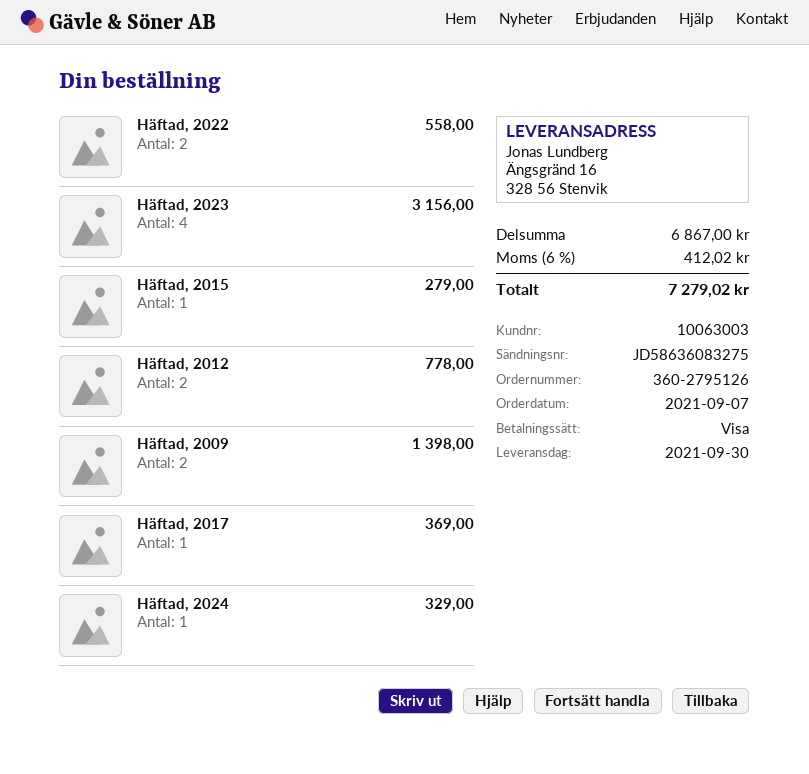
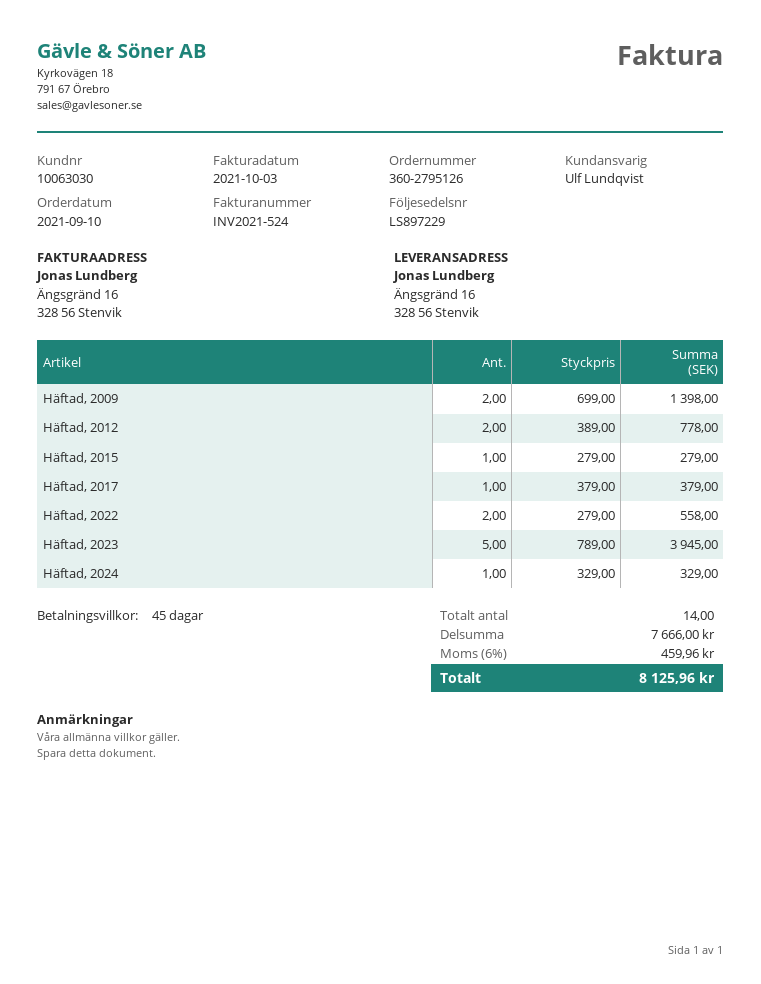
order date: 2021-09-07 -> 2021-09-10
customer number: 10063003 -> 10063030
Häftad, 2023: 4 for 3156.00 -> 5 for 3945.00
Häftad, 2017: 1 for 369.00 -> 1 for 379.00
subtotal: 6867.00 -> 7666.00
tax: 6% = 412.02 -> 6% = 459.96
total: 7279.02 -> 8125.96

